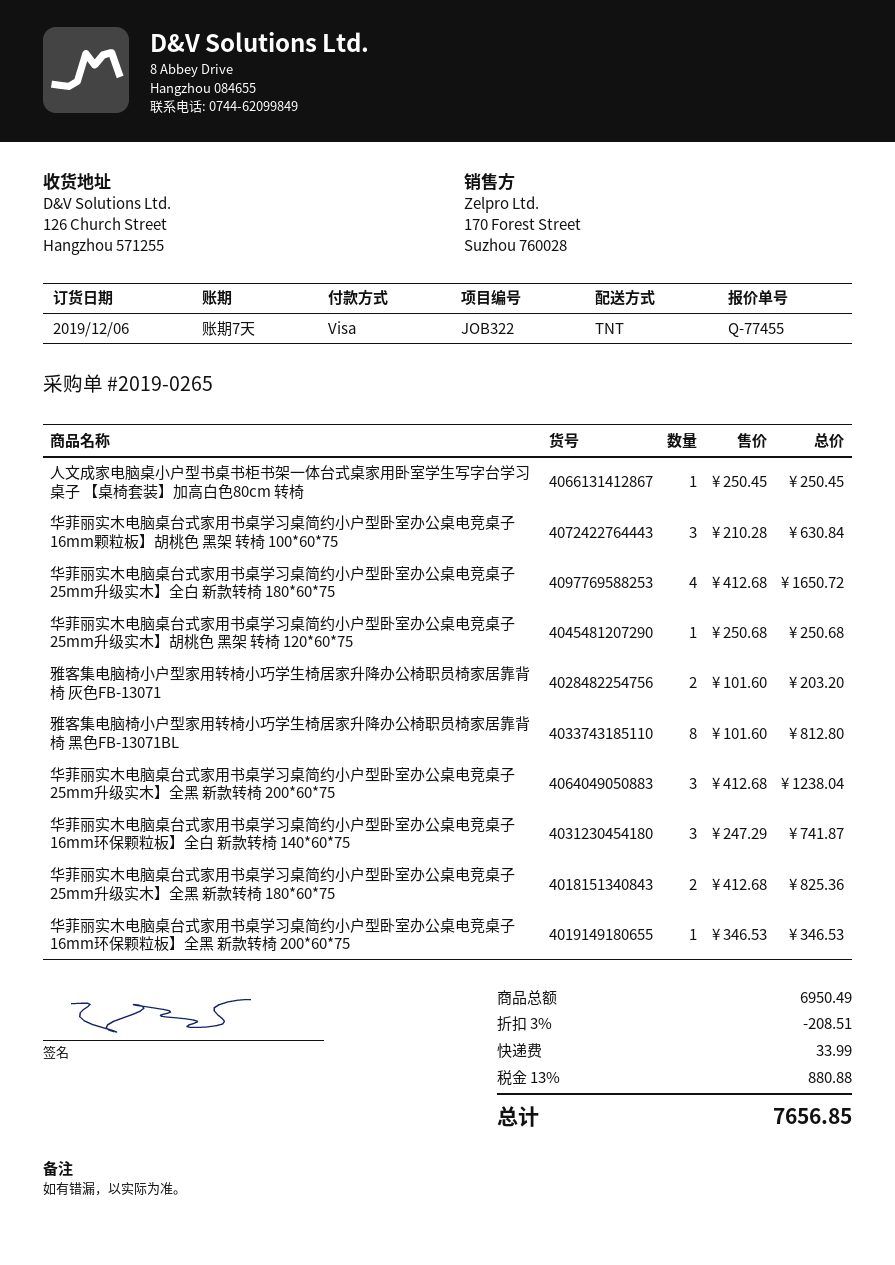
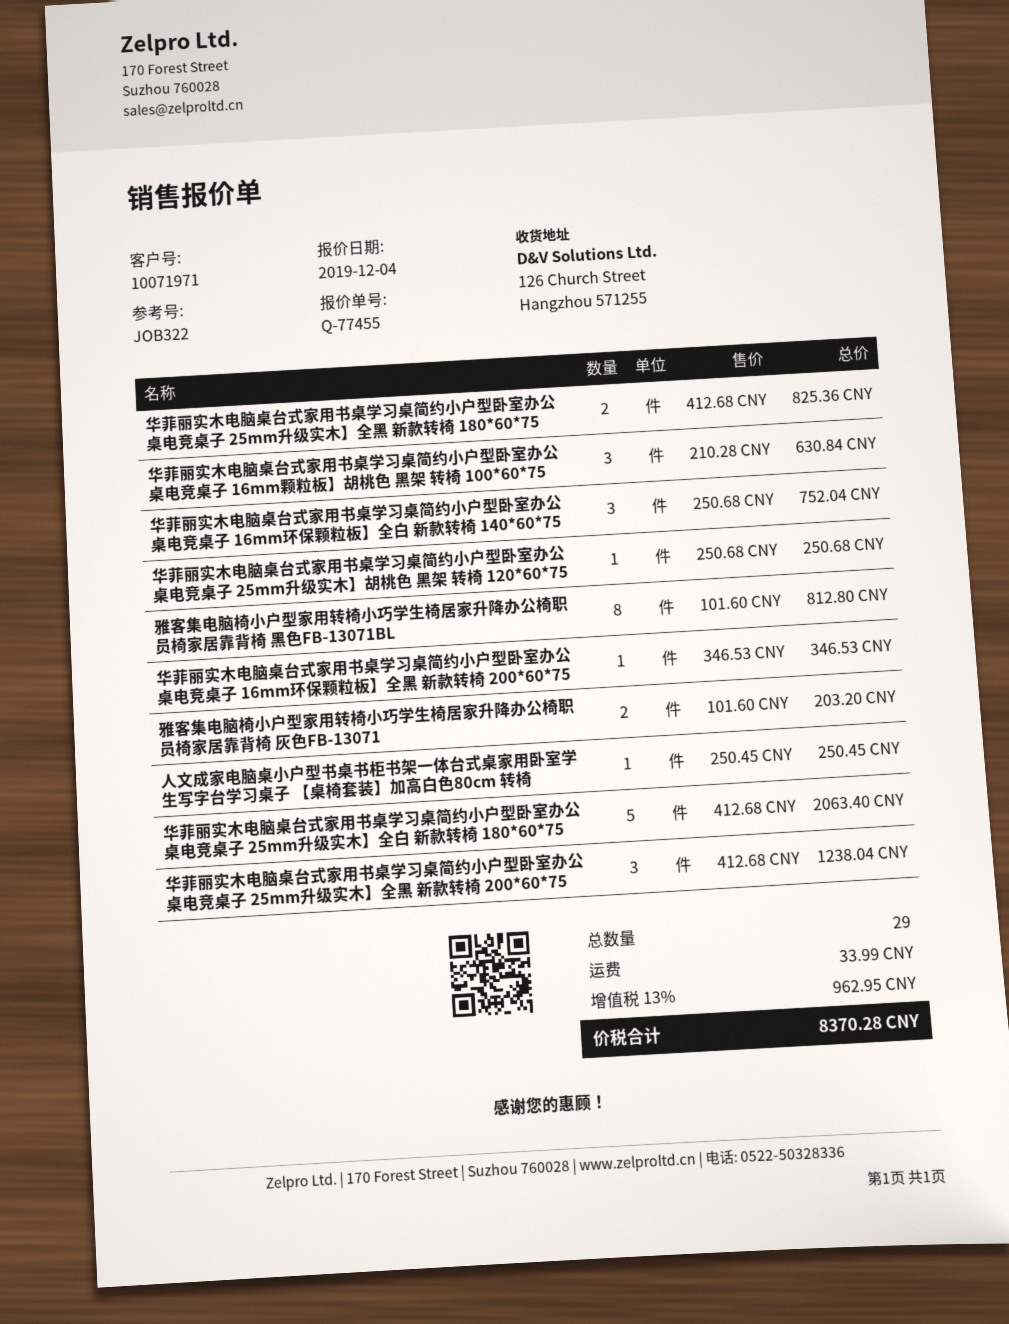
华菲丽实木电脑桌台式家用书桌学习桌简约小户型卧室办公桌电竞桌子 25mm升级实木】全白 新款转椅 180*60*75: 4 x 412.68 = 1650.72 -> 5 x 412.68 = 2063.40
华菲丽实木电脑桌台式家用书桌学习桌简约小户型卧室办公桌电竞桌子 16mm环保颗粒板】全白 新款转椅 140*60*75: 3 x 247.29 = 741.87 -> 3 x 250.68 = 752.04
discount: 3% = 208.51 -> none
tax: 13% = 880.88 -> 13% = 962.95
total: 7656.85 -> 8370.28

